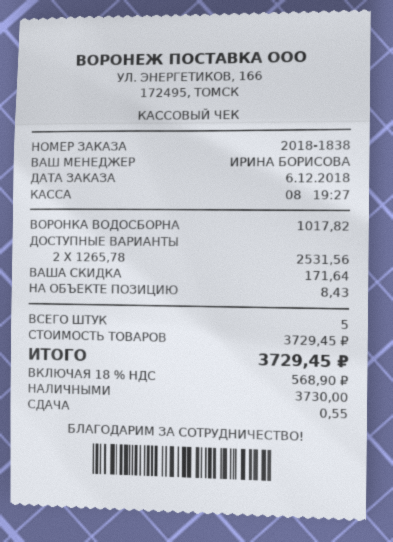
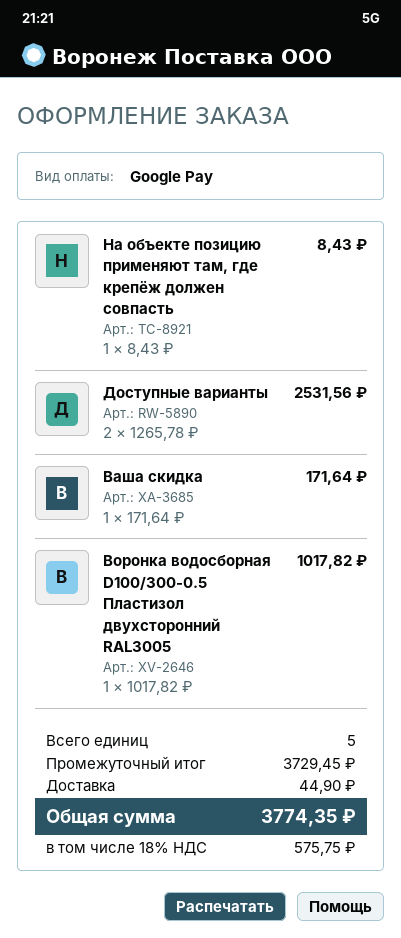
payment method: cash -> Google Pay
shipping: none -> 44.90
tax: 18% = 568.90 -> 18% = 575.75
total: 3729.45 -> 3774.35

